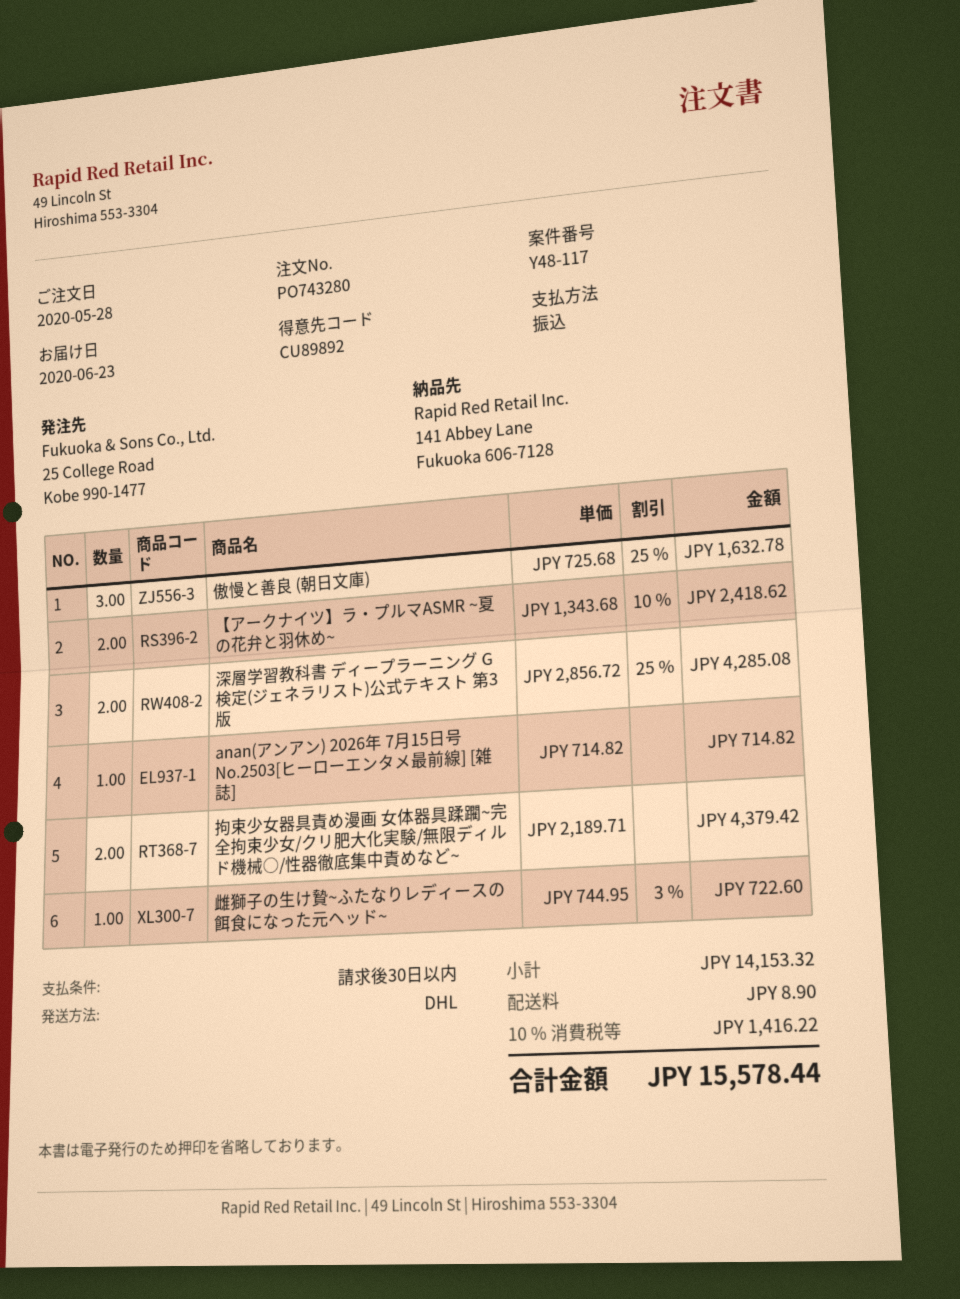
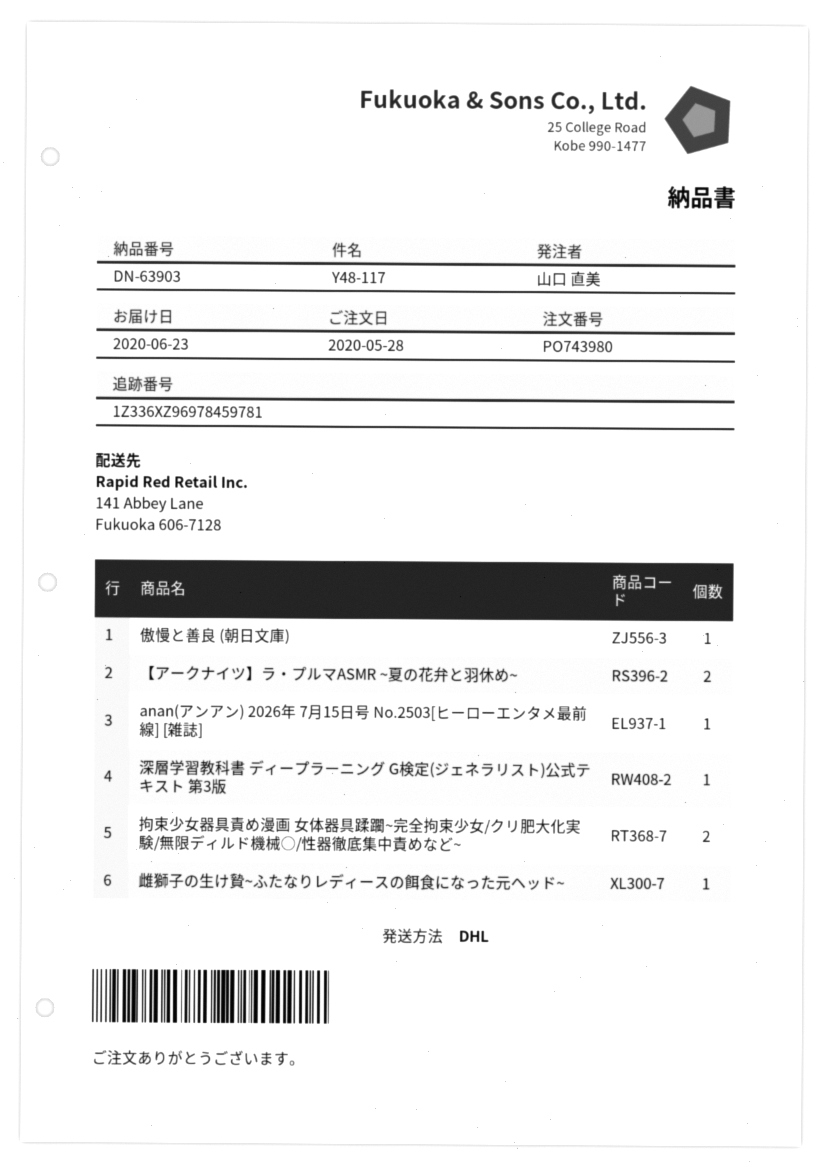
order number: PO743280 -> PO743980
傲慢と善良 (朝日文庫): 3 -> 1
深層学習教科書 ディープラーニング G検定(ジェネラリスト)公式テキスト 第3版: 2 -> 1

